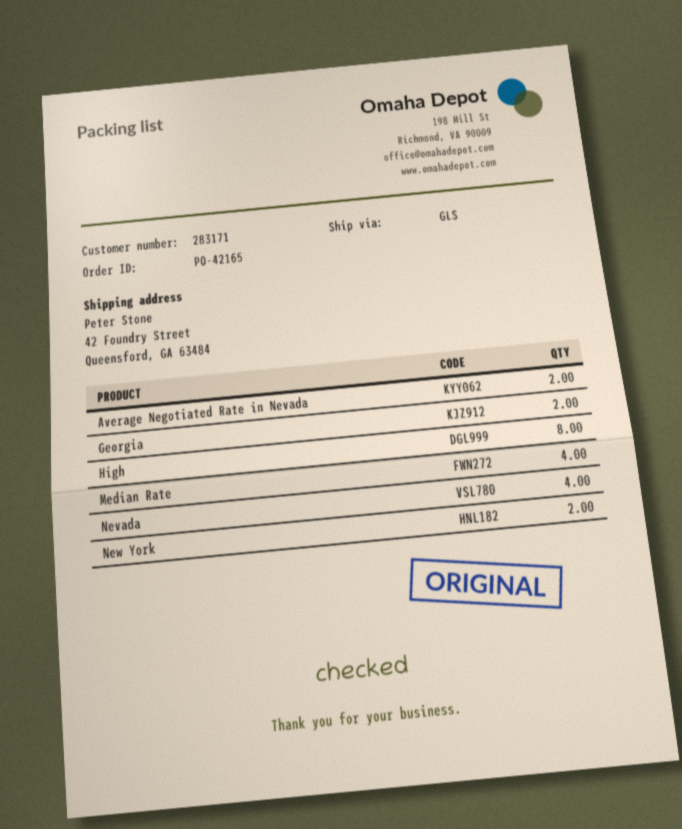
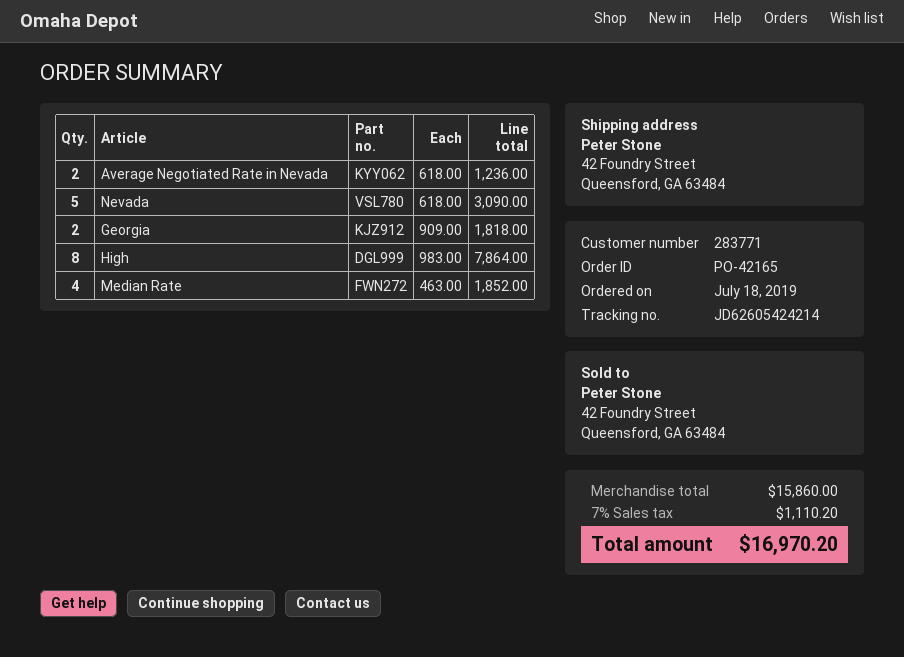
customer number: 283171 -> 283771
Nevada: 4 -> 5
New York: 2 -> none

